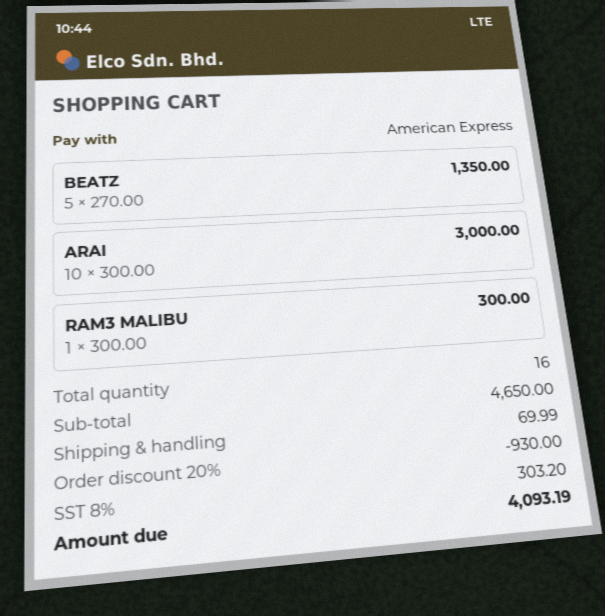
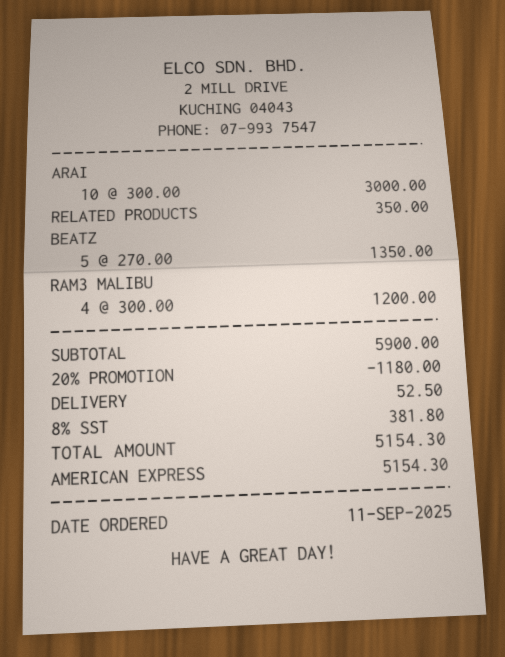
RAM3 MALIBU: 1 x 300.00 = 300.00 -> 4 x 300.00 = 1200.00
RELATED PRODUCTS: none -> 1 x 350.00 = 350.00
subtotal: 4650.00 -> 5900.00
discount: 20% = 930.00 -> 20% = 1180.00
shipping: 69.99 -> 52.50
tax: 8% = 303.20 -> 8% = 381.80
total: 4093.19 -> 5154.30

